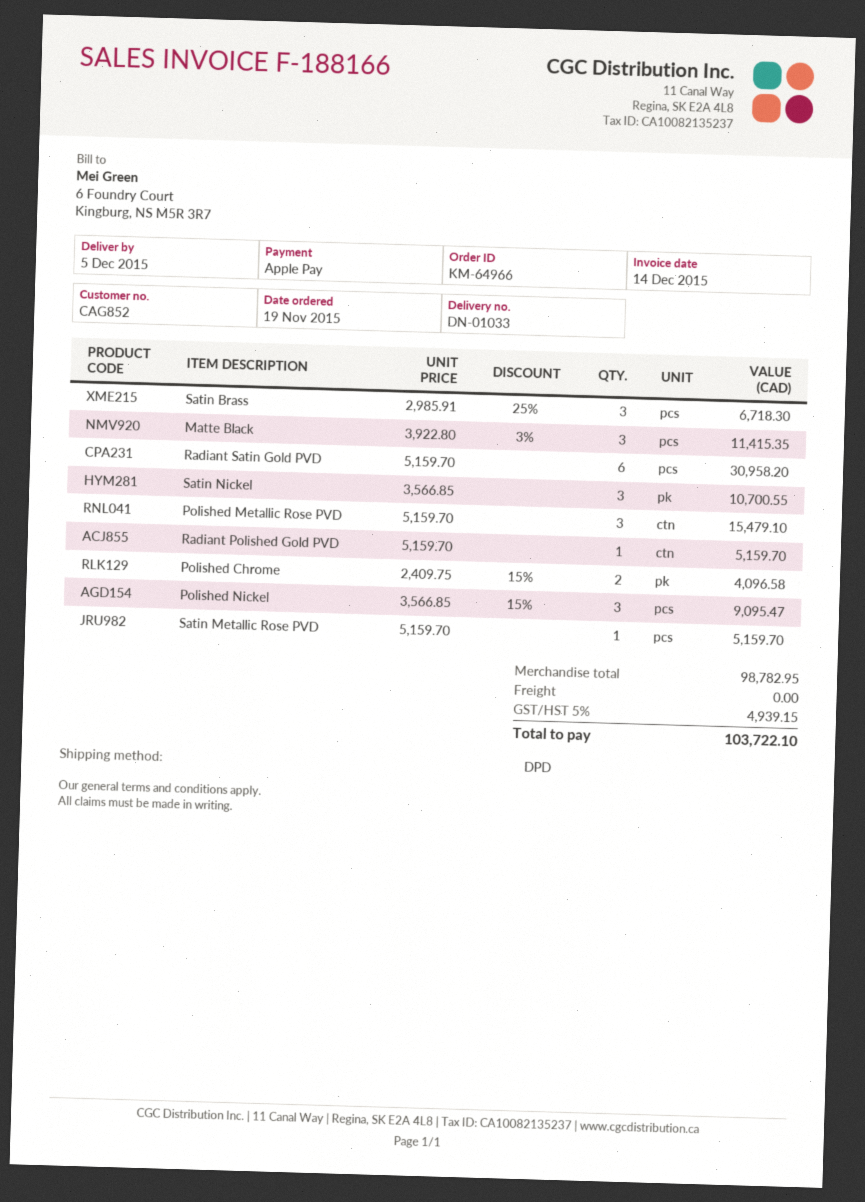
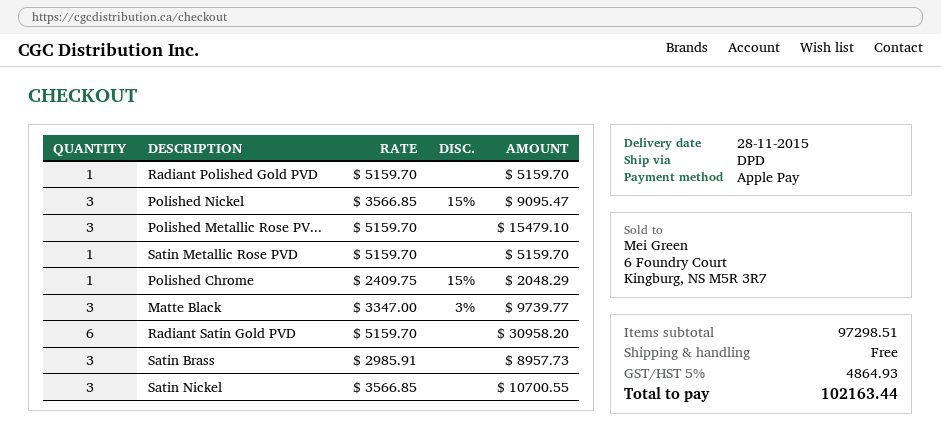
delivery date: 2015-12-05 -> 2015-11-28
Satin Brass: 3 x 2985.91 - 25% = 6718.30 -> 3 x 2985.91 = 8957.73
Matte Black: 3 x 3922.80 - 3% = 11415.35 -> 3 x 3347.00 - 3% = 9739.77
Polished Chrome: 2 x 2409.75 - 15% = 4096.58 -> 1 x 2409.75 - 15% = 2048.29
subtotal: 98782.95 -> 97298.51
tax: 5% = 4939.15 -> 5% = 4864.93
total: 103722.10 -> 102163.44

